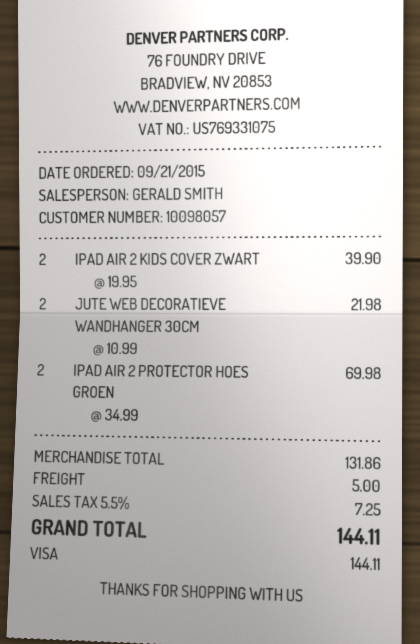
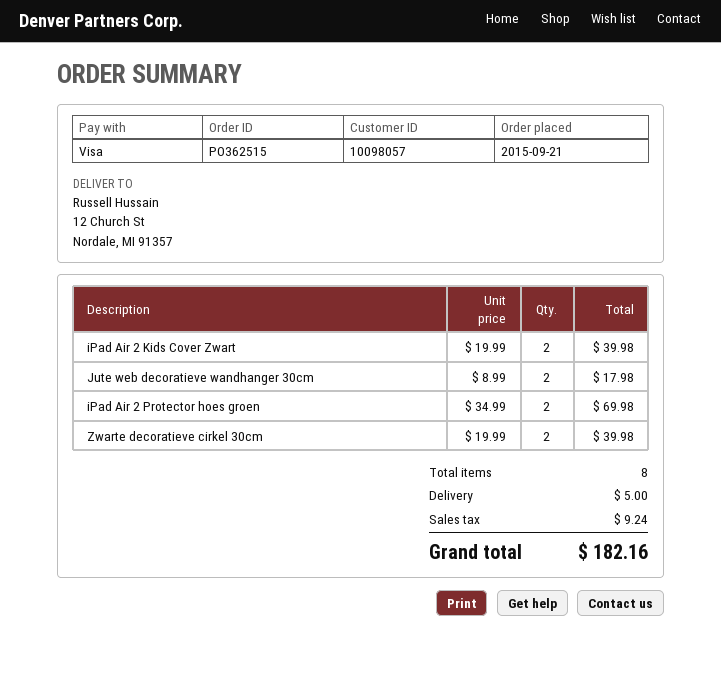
IPAD AIR 2 KIDS COVER ZWART: 2 x 19.95 = 39.90 -> 2 x 19.99 = 39.98
JUTE WEB DECORATIEVE WANDHANGER 30CM: 2 x 10.99 = 21.98 -> 2 x 8.99 = 17.98
Zwarte decoratieve cirkel 30cm: none -> 2 x 19.99 = 39.98
tax: 7.25 -> 9.24
total: 144.11 -> 182.16

